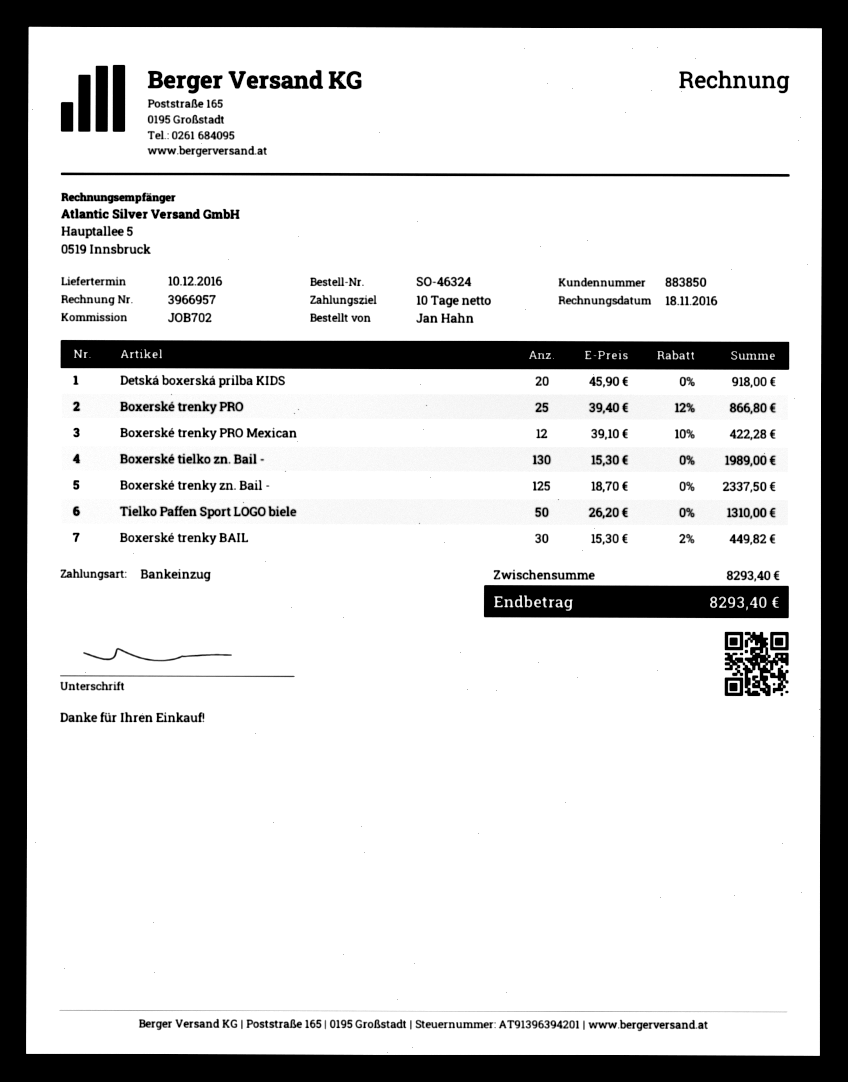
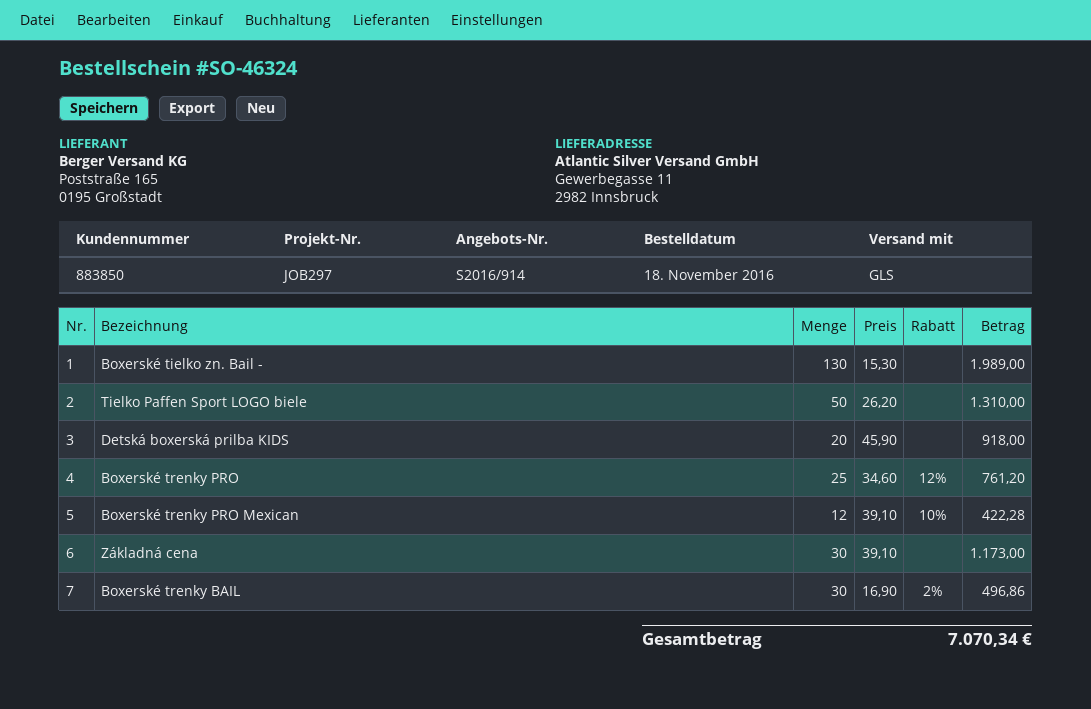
reference: JOB702 -> JOB297
Boxerské trenky PRO: 25 x 39.40 - 12% = 866.80 -> 25 x 34.60 - 12% = 761.20
Boxerské trenky zn. Bail -: 125 x 18.70 = 2337.50 -> none
Boxerské trenky BAIL: 30 x 15.30 - 2% = 449.82 -> 30 x 16.90 - 2% = 496.86
Základná cena: none -> 30 x 39.10 = 1173.00
total: 8293.40 -> 7070.34

